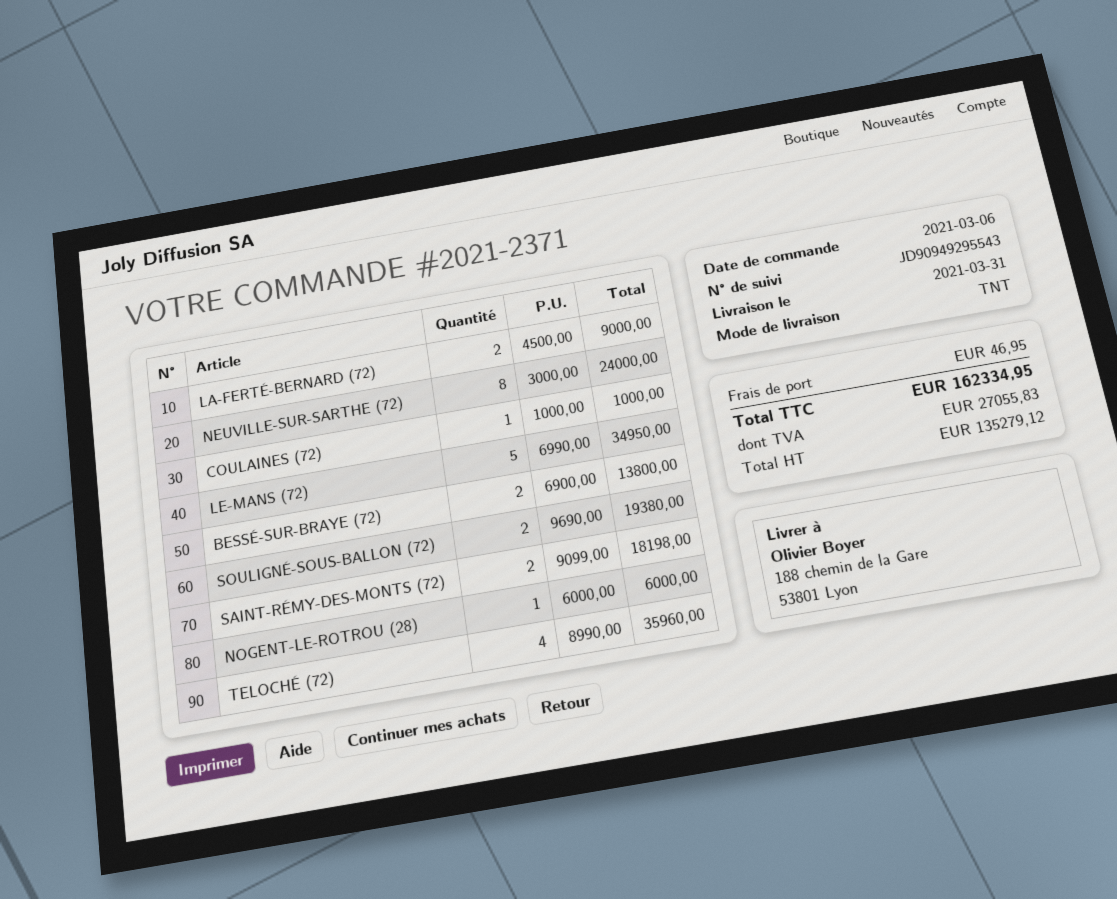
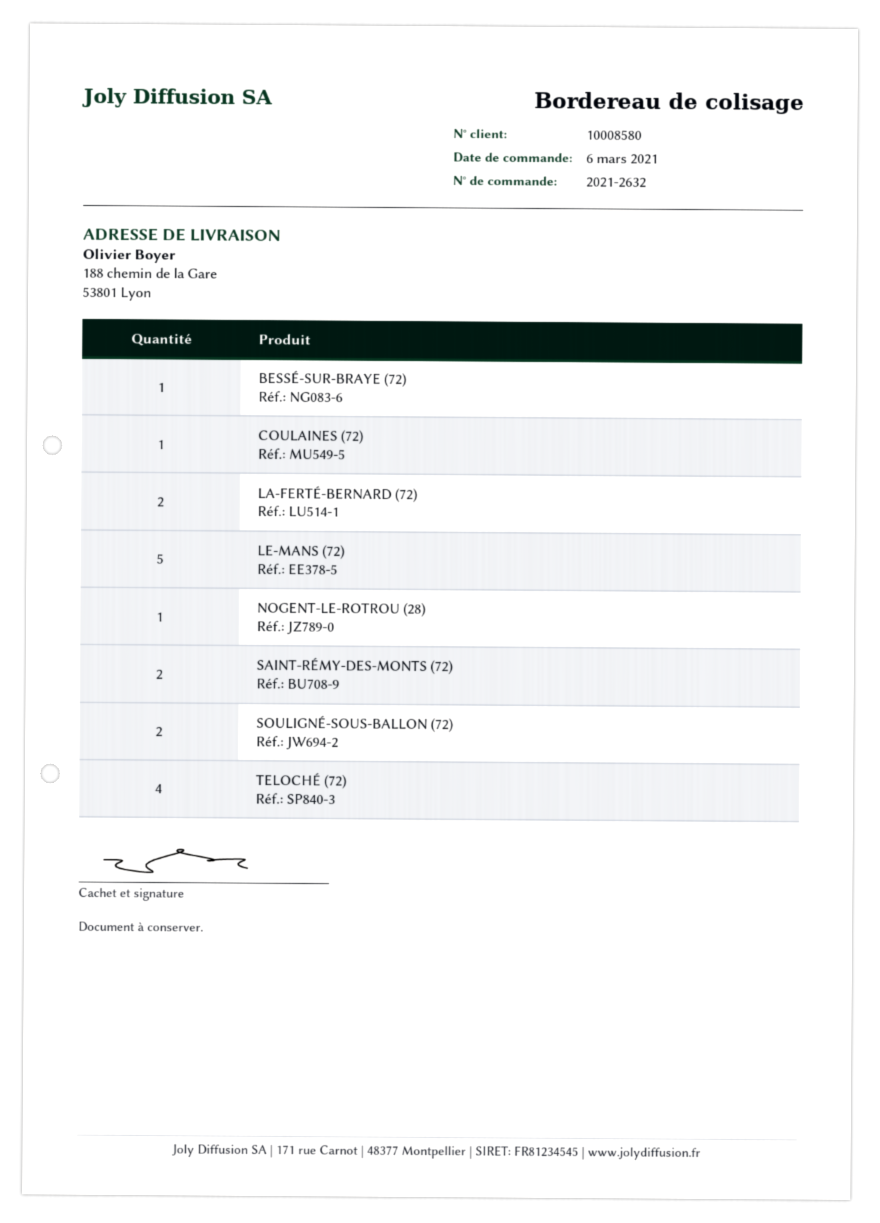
order number: 2021-2371 -> 2021-2632
NEUVILLE-SUR-SARTHE (72): 8 -> none
BESSÉ-SUR-BRAYE (72): 2 -> 1

